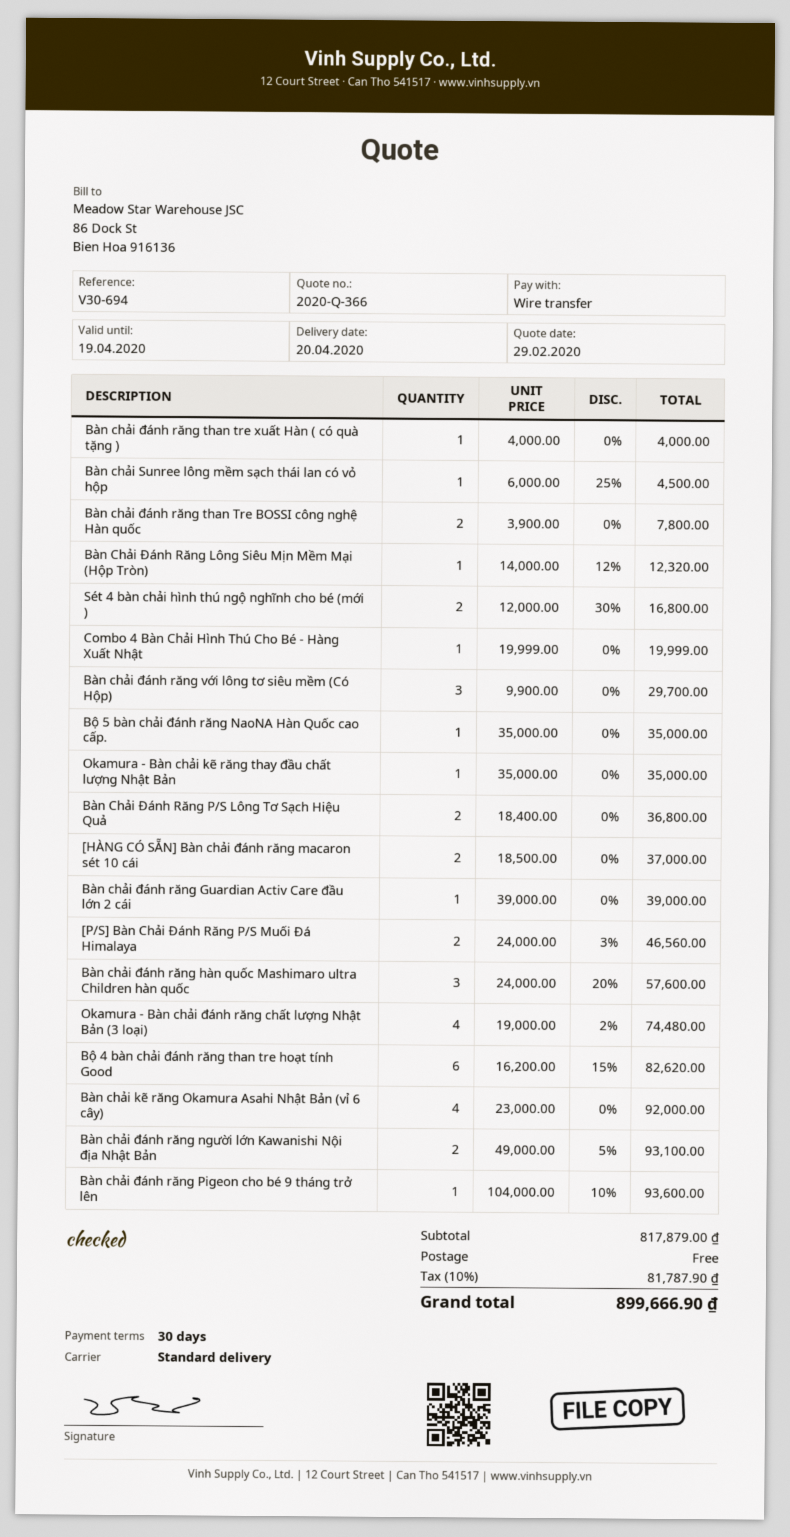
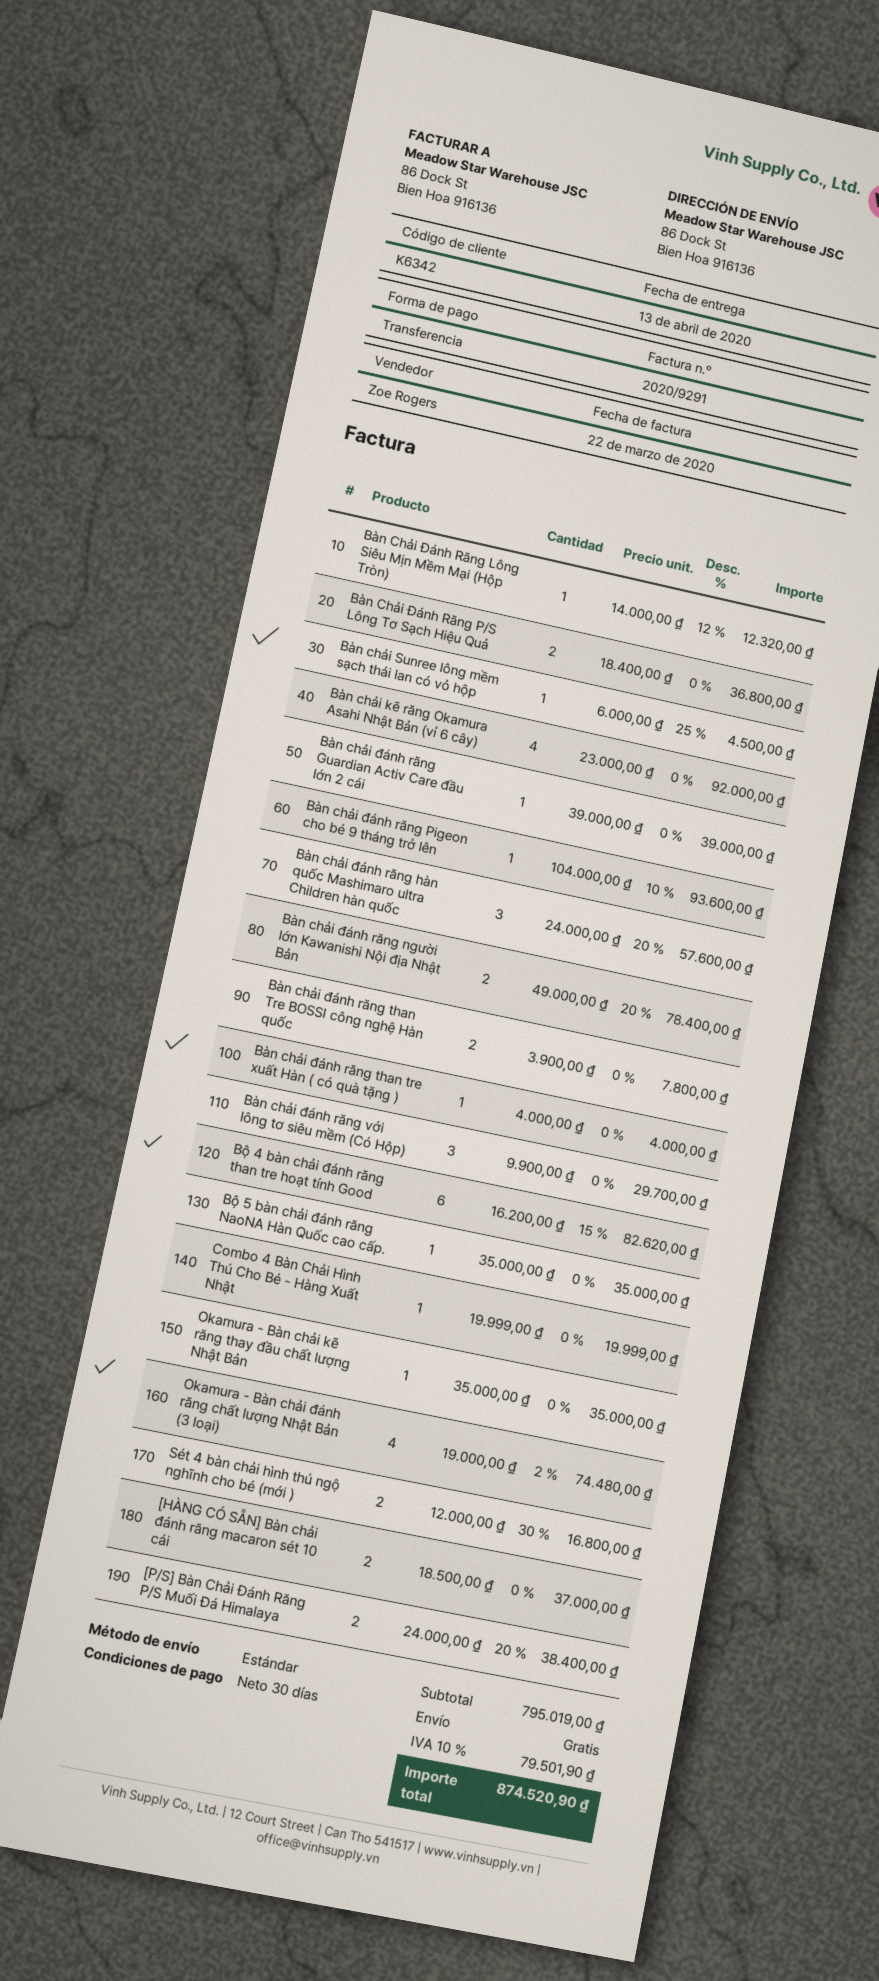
delivery date: 2020-04-20 -> 2020-04-13
[P/S] Bàn Chải Đánh Răng P/S Muối Đá Himalaya: 2 x 24000.00 - 3% = 46560.00 -> 2 x 24000.00 - 20% = 38400.00
Bàn chải đánh răng người lớn Kawanishi Nội địa Nhật Bản: 2 x 49000.00 - 5% = 93100.00 -> 2 x 49000.00 - 20% = 78400.00
subtotal: 817879.00 -> 795019.00
tax: 10% = 81787.90 -> 10% = 79501.90
total: 899666.90 -> 874520.90

